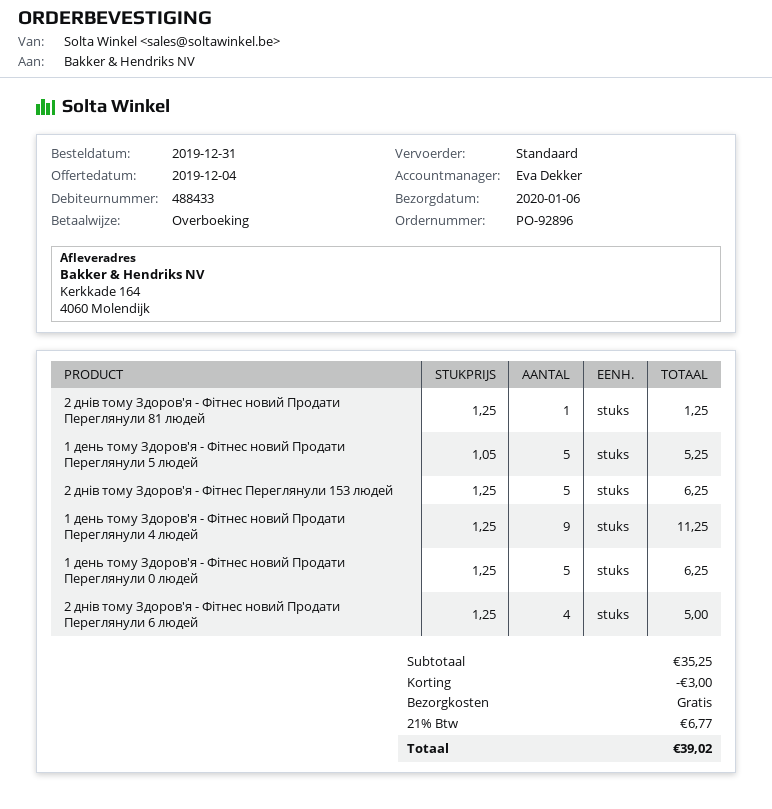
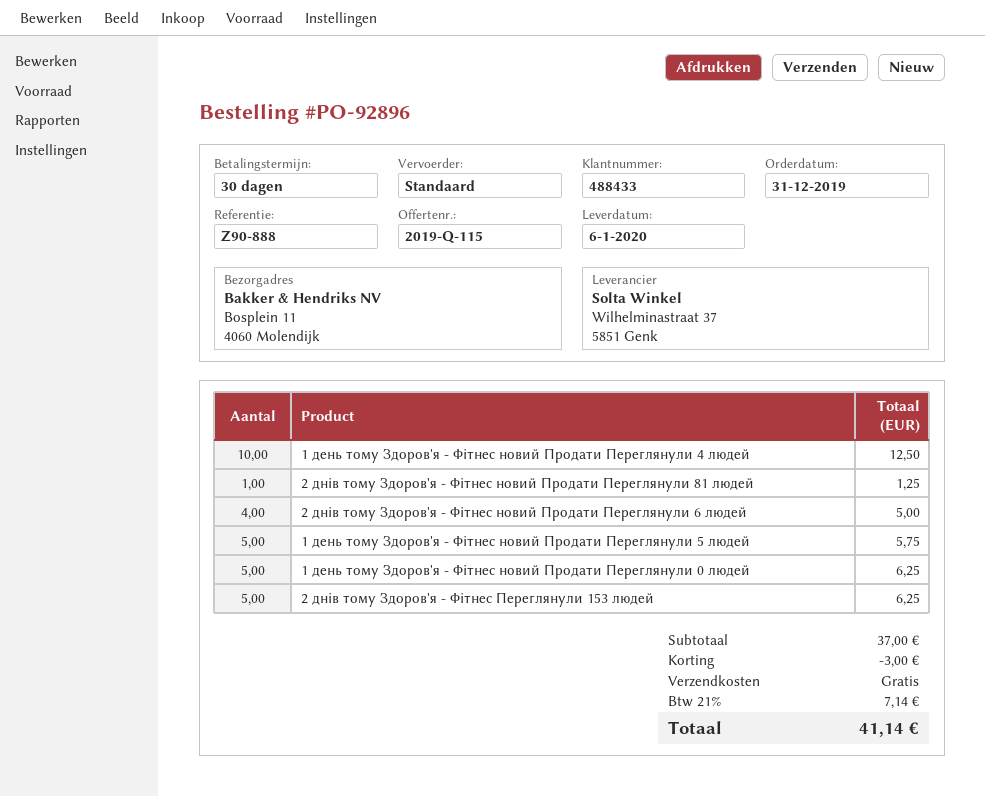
ship to: Kerkkade 164, 4060 Molendijk -> Bosplein 11, 4060 Molendijk
1 день тому Здоров'я - Фітнес новий Продати Переглянули 5 людей: 5 for 5.25 -> 5 for 5.75
1 день тому Здоров'я - Фітнес новий Продати Переглянули 4 людей: 9 for 11.25 -> 10 for 12.50
subtotal: 35.25 -> 37.00
tax: 21% = 6.77 -> 21% = 7.14
total: 39.02 -> 41.14

